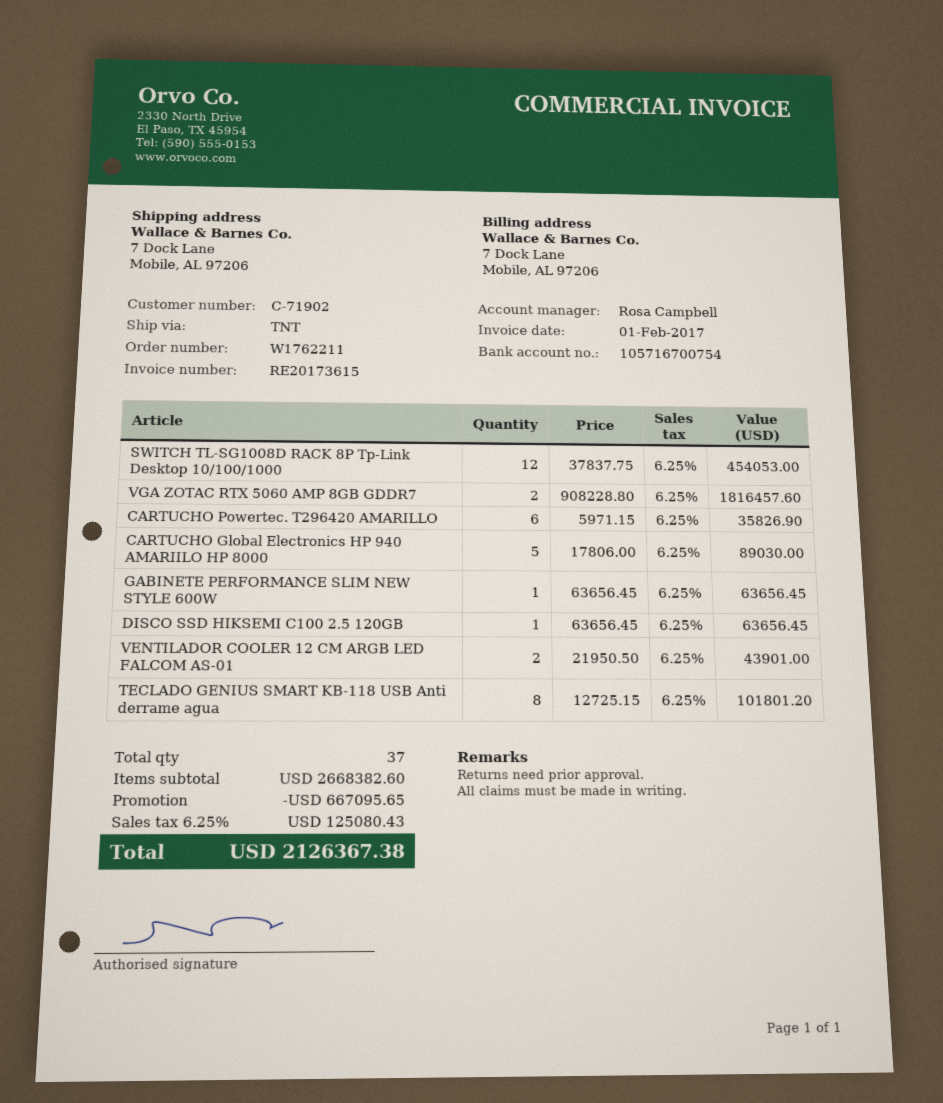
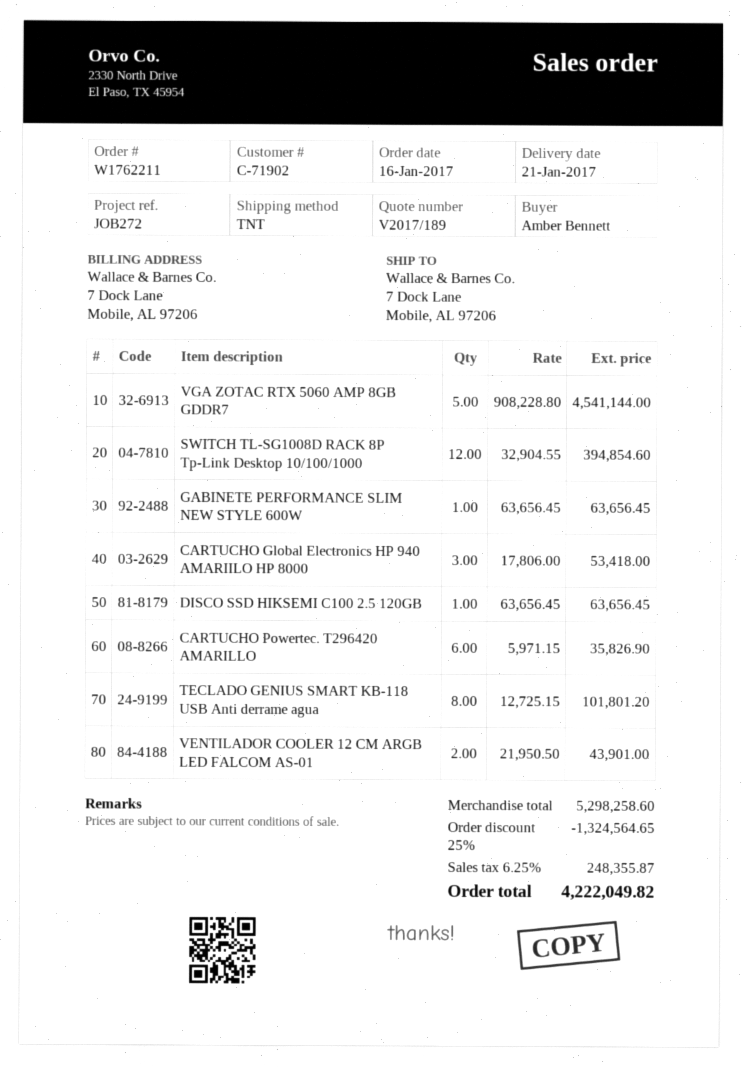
SWITCH TL-SG1008D RACK 8P Tp-Link Desktop 10/100/1000: 12 x 37837.75 = 454053.00 -> 12 x 32904.55 = 394854.60
VGA ZOTAC RTX 5060 AMP 8GB GDDR7: 2 x 908228.80 = 1816457.60 -> 5 x 908228.80 = 4541144.00
CARTUCHO Global Electronics HP 940 AMARIILO HP 8000: 5 x 17806.00 = 89030.00 -> 3 x 17806.00 = 53418.00
subtotal: 2668382.60 -> 5298258.60
discount: 667095.65 -> 1324564.65
tax: 6.25% = 125080.43 -> 6.25% = 248355.87
total: 2126367.38 -> 4222049.82

